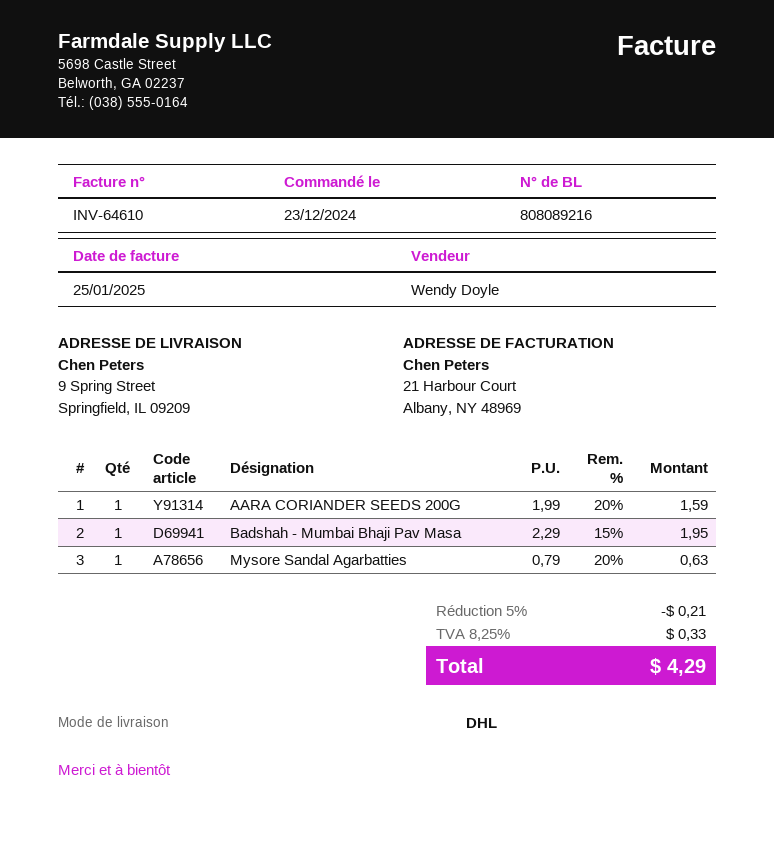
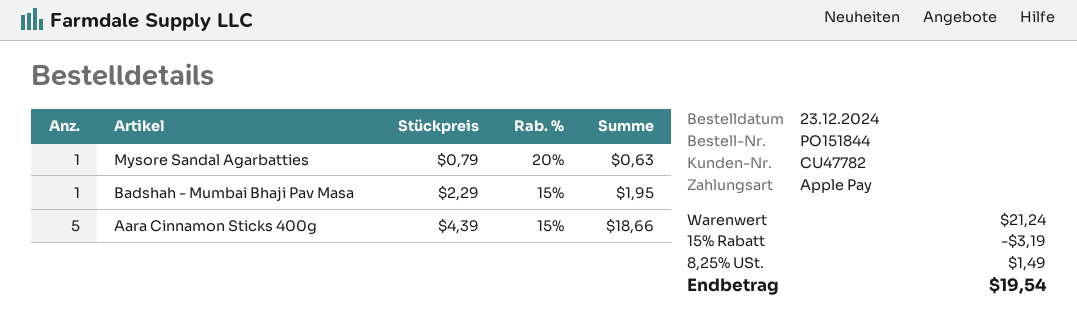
AARA CORIANDER SEEDS 200G: 1 x 1.99 - 20% = 1.59 -> none
Aara Cinnamon Sticks 400g: none -> 5 x 4.39 - 15% = 18.66
discount: 5% = 0.21 -> 15% = 3.19
tax: 8.25% = 0.33 -> 8.25% = 1.49
total: 4.29 -> 19.54

